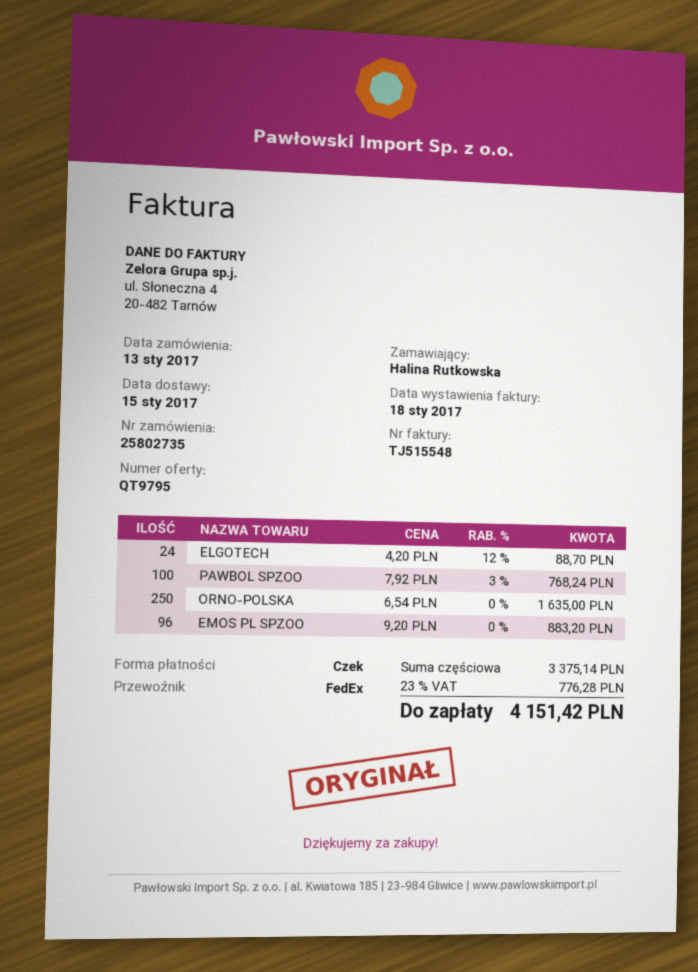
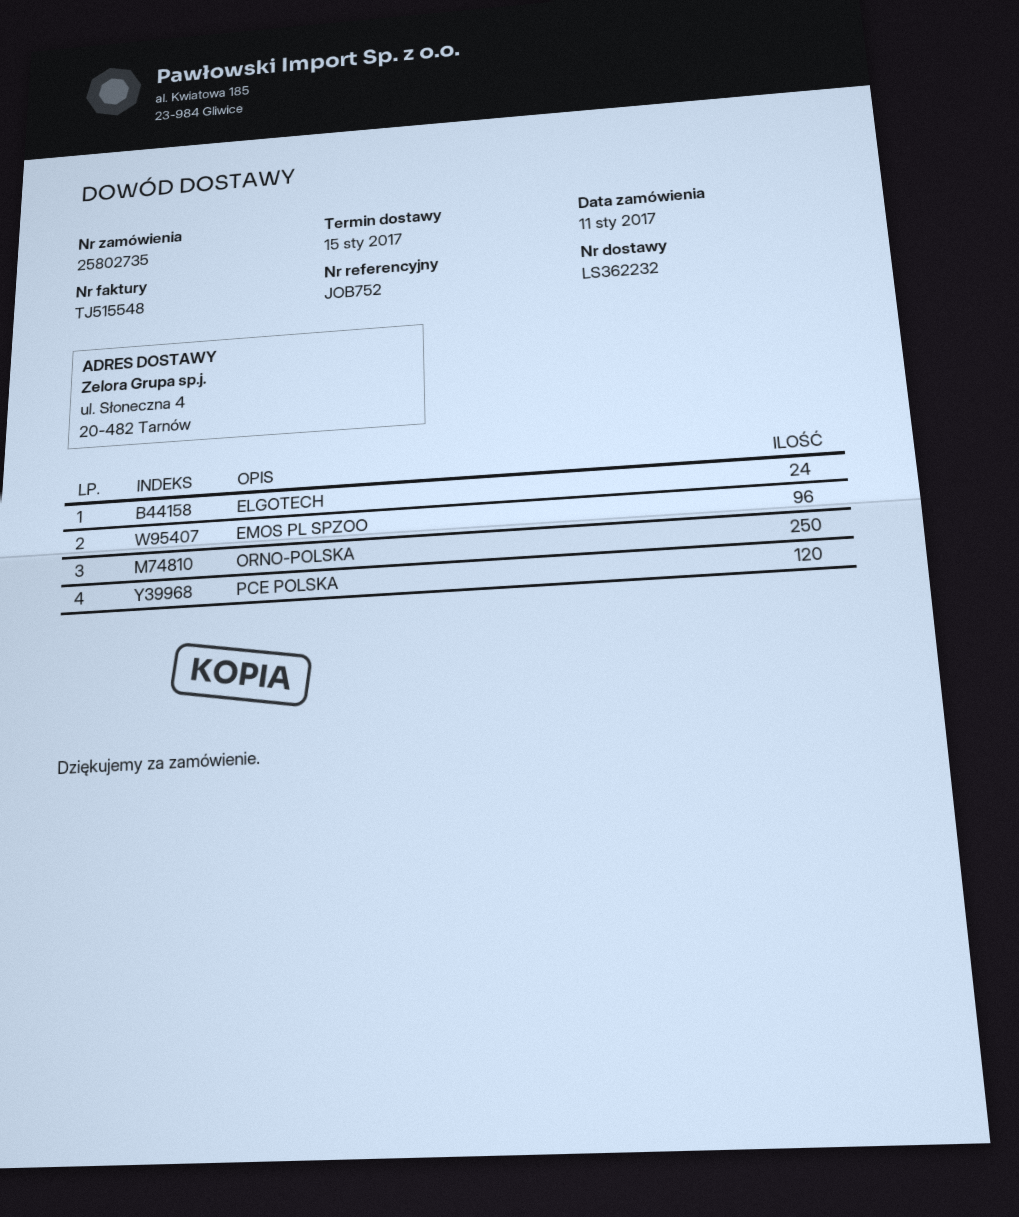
order date: 2017-01-13 -> 2017-01-11
PAWBOL SPZOO: 100 -> none
PCE POLSKA: none -> 120

